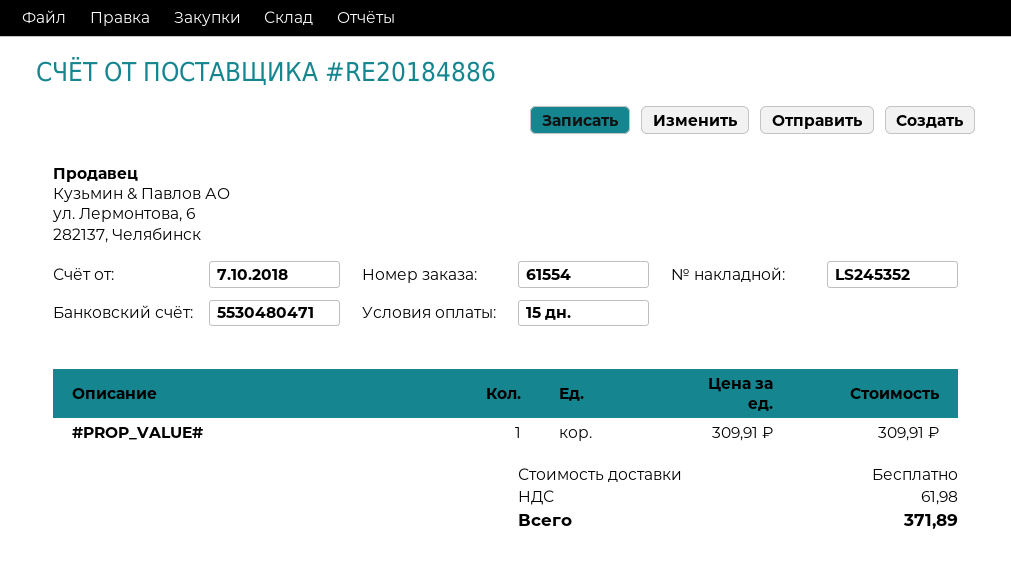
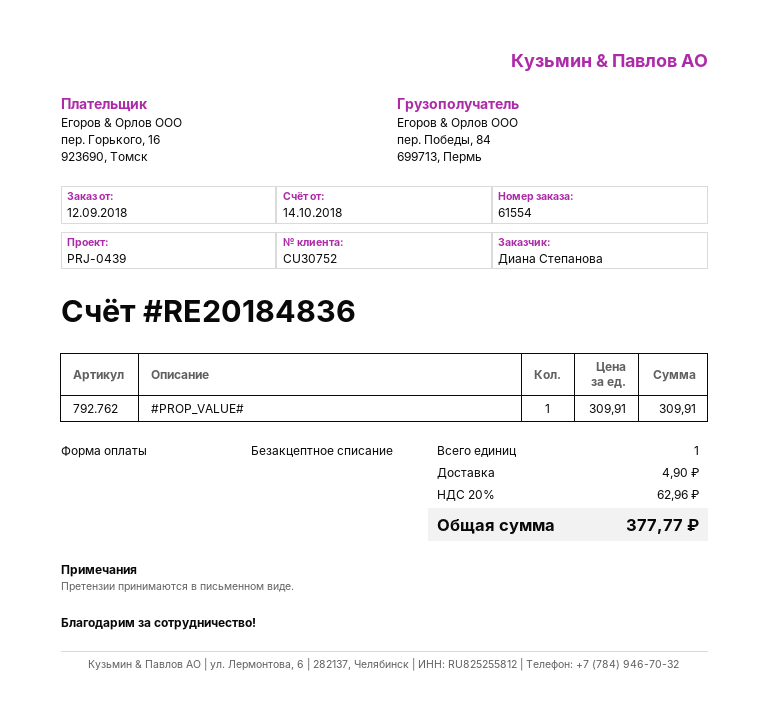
invoice number: RE20184886 -> RE20184836
invoice date: 2018-10-07 -> 2018-10-14
shipping: 0.00 -> 4.90
tax: 61.98 -> 62.96
total: 371.89 -> 377.77

